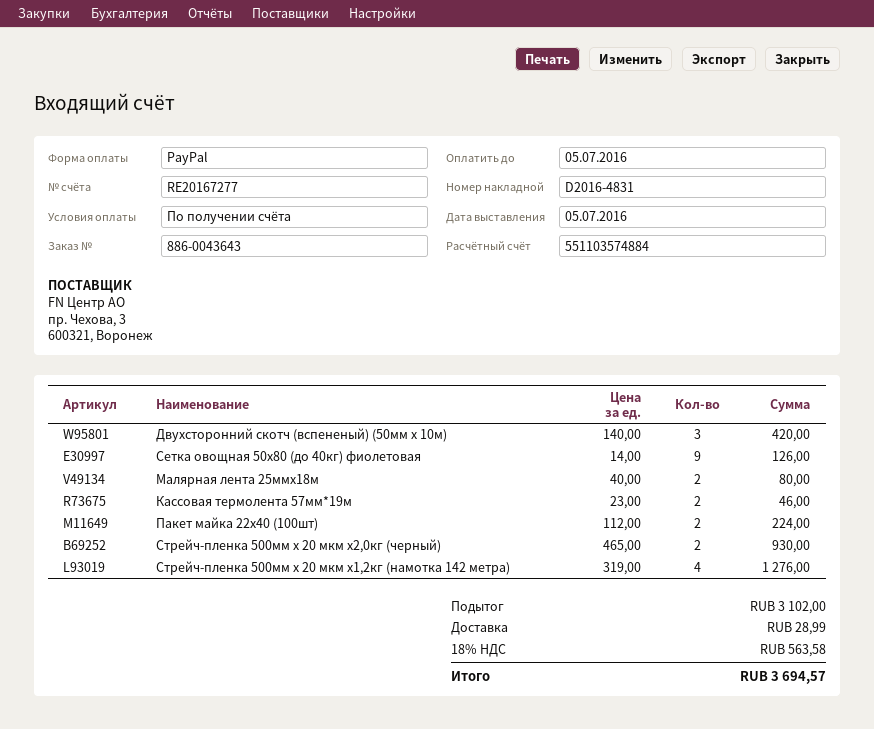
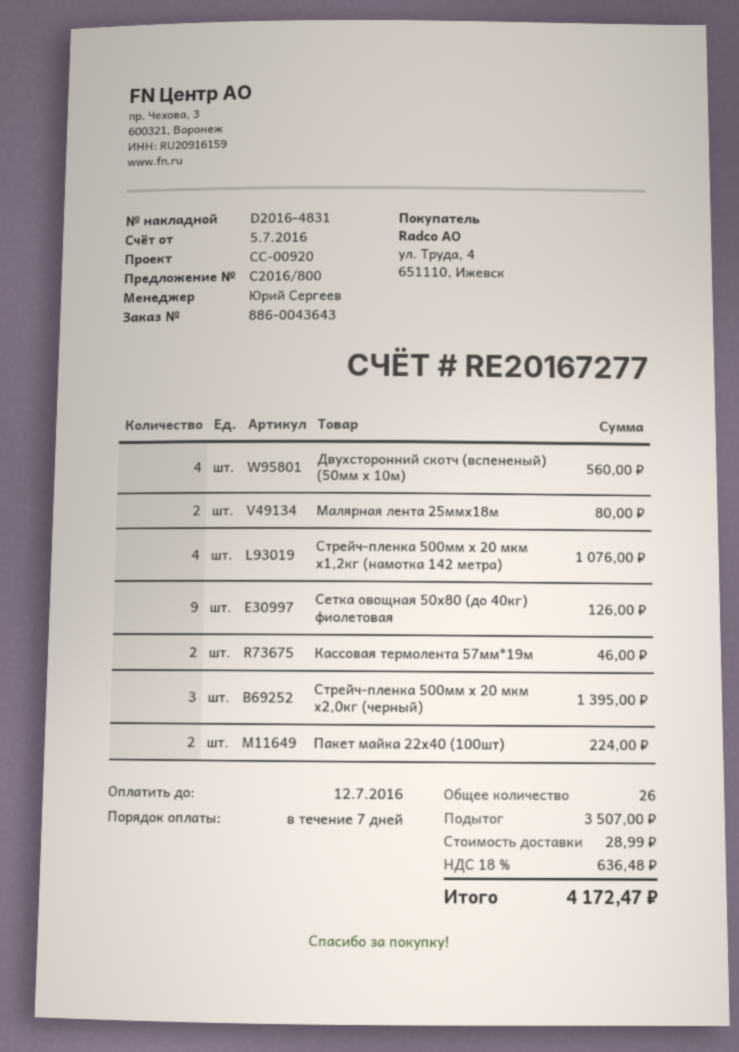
payment terms: on receipt -> 7 days
due date: 2016-07-05 -> 2016-07-12
Двухсторонний скотч (вспененый) (50мм х 10м): 3 for 420.00 -> 4 for 560.00
Стрейч-пленка 500мм х 20 мкм х2,0кг (черный): 2 for 930.00 -> 3 for 1395.00
Стрейч-пленка 500мм х 20 мкм х1,2кг (намотка 142 метра): 4 for 1276.00 -> 4 for 1076.00
subtotal: 3102.00 -> 3507.00
tax: 18% = 563.58 -> 18% = 636.48
total: 3694.57 -> 4172.47

